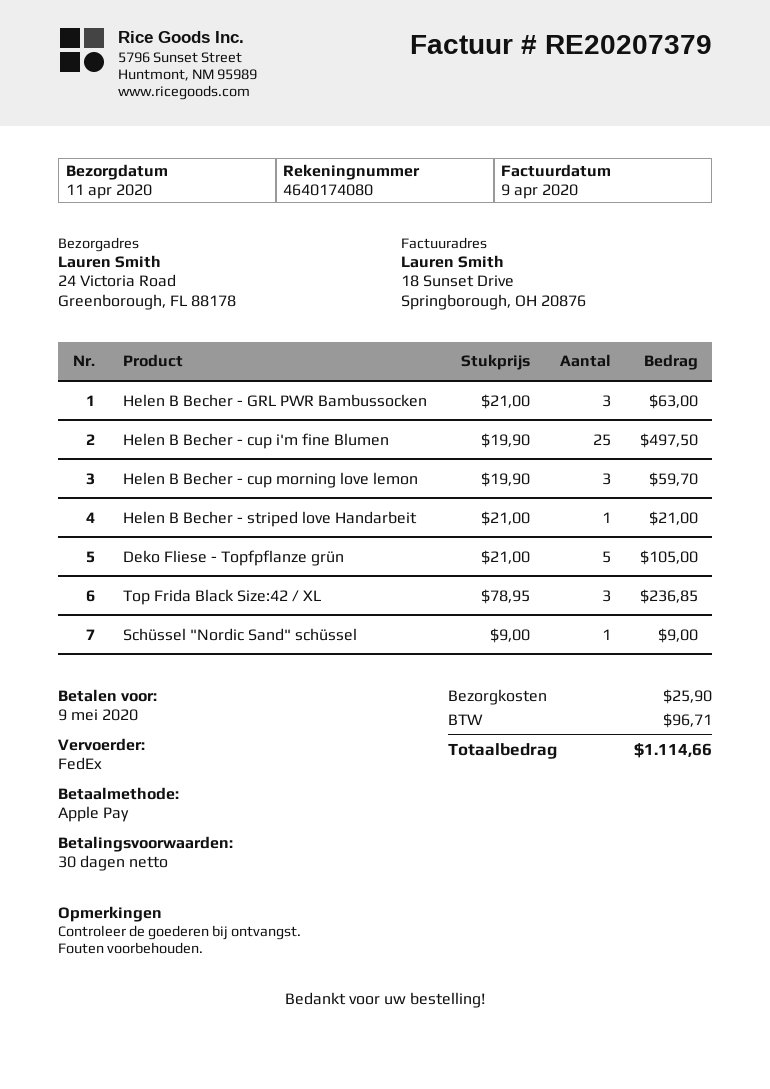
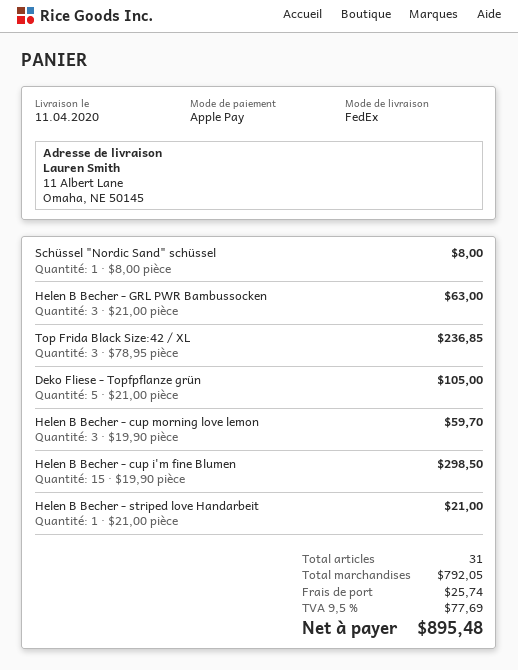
ship to: 24 Victoria Road, Greenborough, FL 88178 -> 11 Albert Lane, Omaha, NE 50145
Helen B Becher - cup i'm fine Blumen: 25 x 19.90 = 497.50 -> 15 x 19.90 = 298.50
Schüssel "Nordic Sand" schüssel: 1 x 9.00 = 9.00 -> 1 x 8.00 = 8.00
shipping: 25.90 -> 25.74
tax: 96.71 -> 77.69
total: 1114.66 -> 895.48

